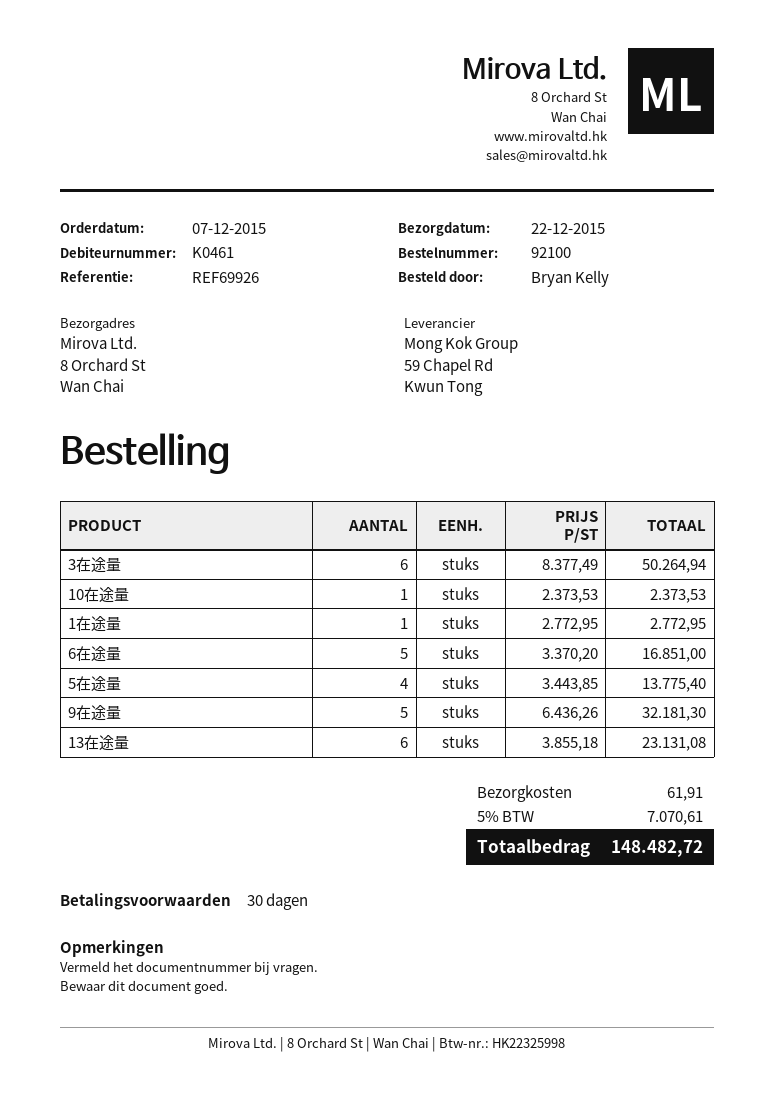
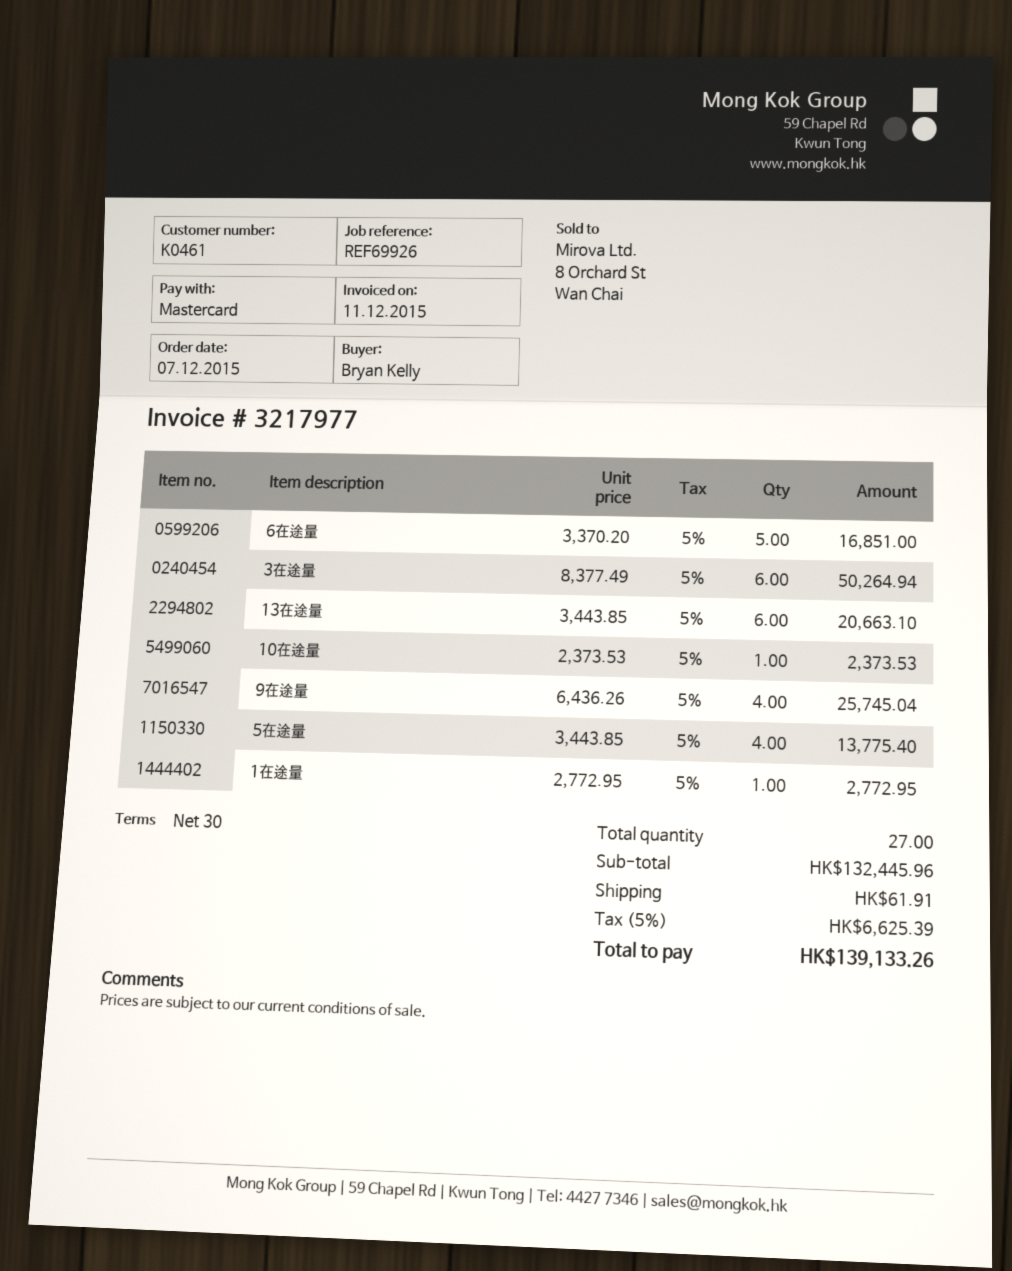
9在途量: 5 x 6436.26 = 32181.30 -> 4 x 6436.26 = 25745.04
13在途量: 6 x 3855.18 = 23131.08 -> 6 x 3443.85 = 20663.10
tax: 5% = 7070.61 -> 5% = 6625.39
total: 148482.72 -> 139133.26

